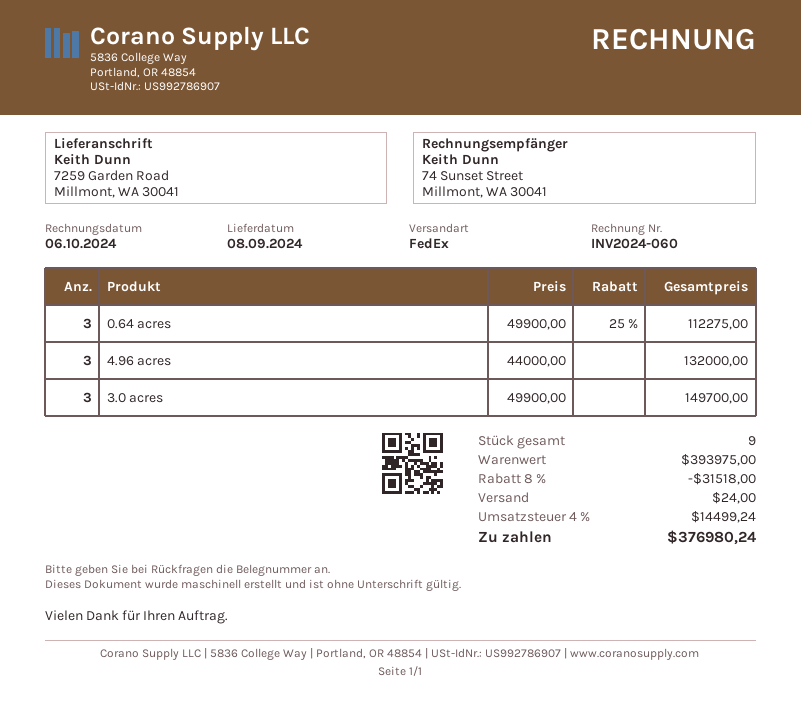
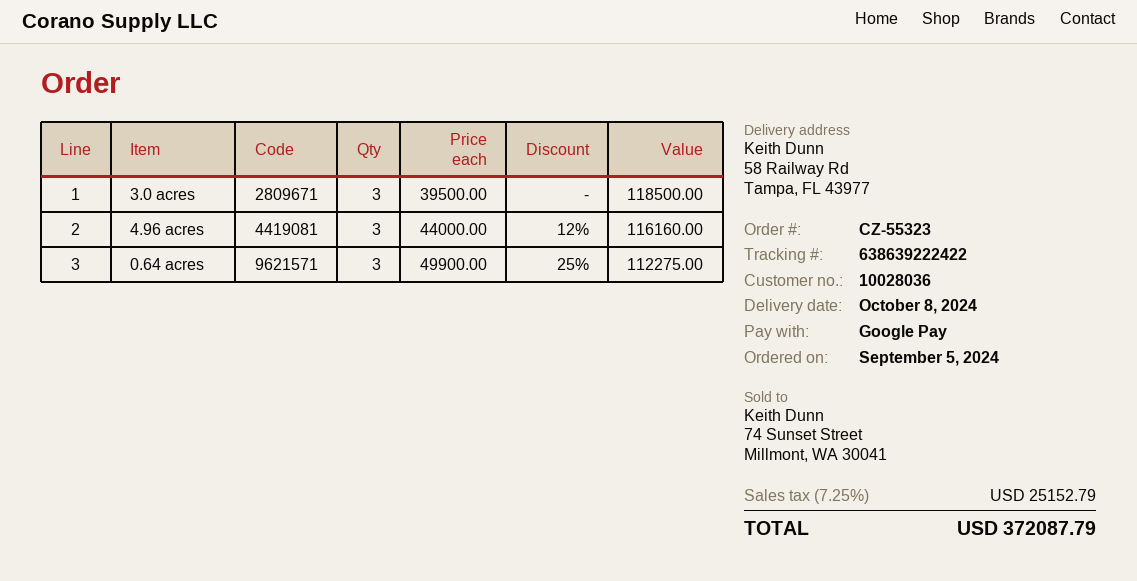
delivery date: 2024-09-08 -> 2024-10-08
ship to: 7259 Garden Road, Millmont, WA 30041 -> 58 Railway Rd, Tampa, FL 43977
4.96 acres: 3 x 44000.00 = 132000.00 -> 3 x 44000.00 - 12% = 116160.00
3.0 acres: 3 x 49900.00 = 149700.00 -> 3 x 39500.00 = 118500.00
discount: 8% = 31518.00 -> none
shipping: 24.00 -> none
tax: 4% = 14499.24 -> 7.25% = 25152.79
total: 376980.24 -> 372087.79

